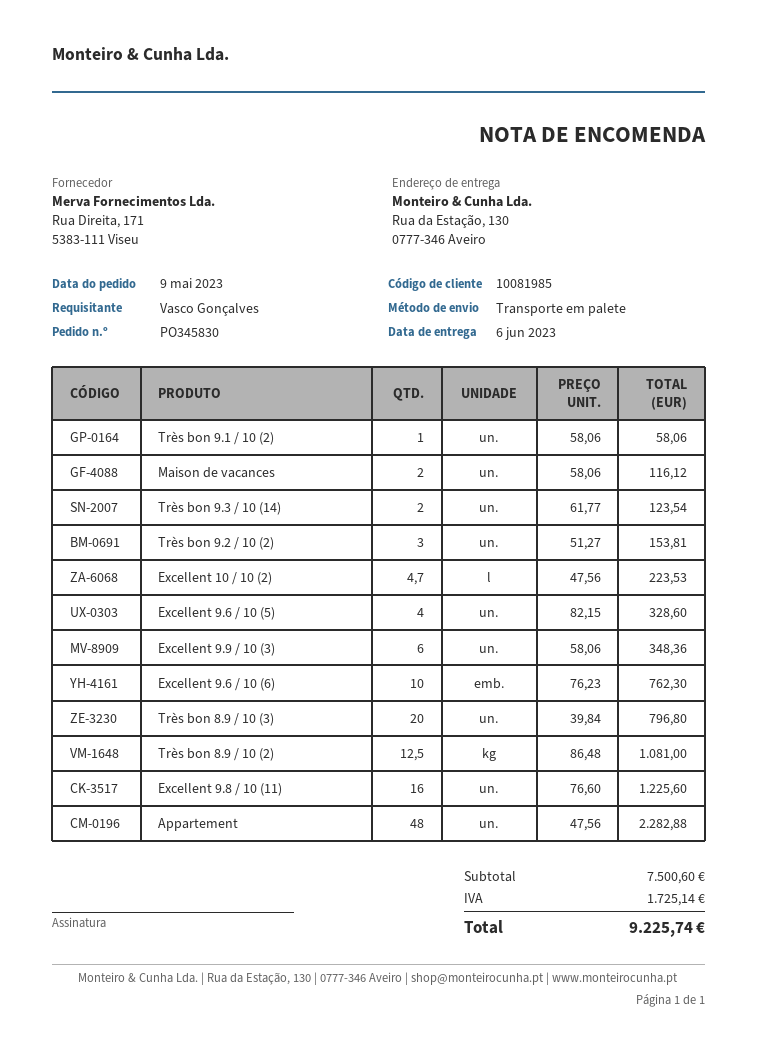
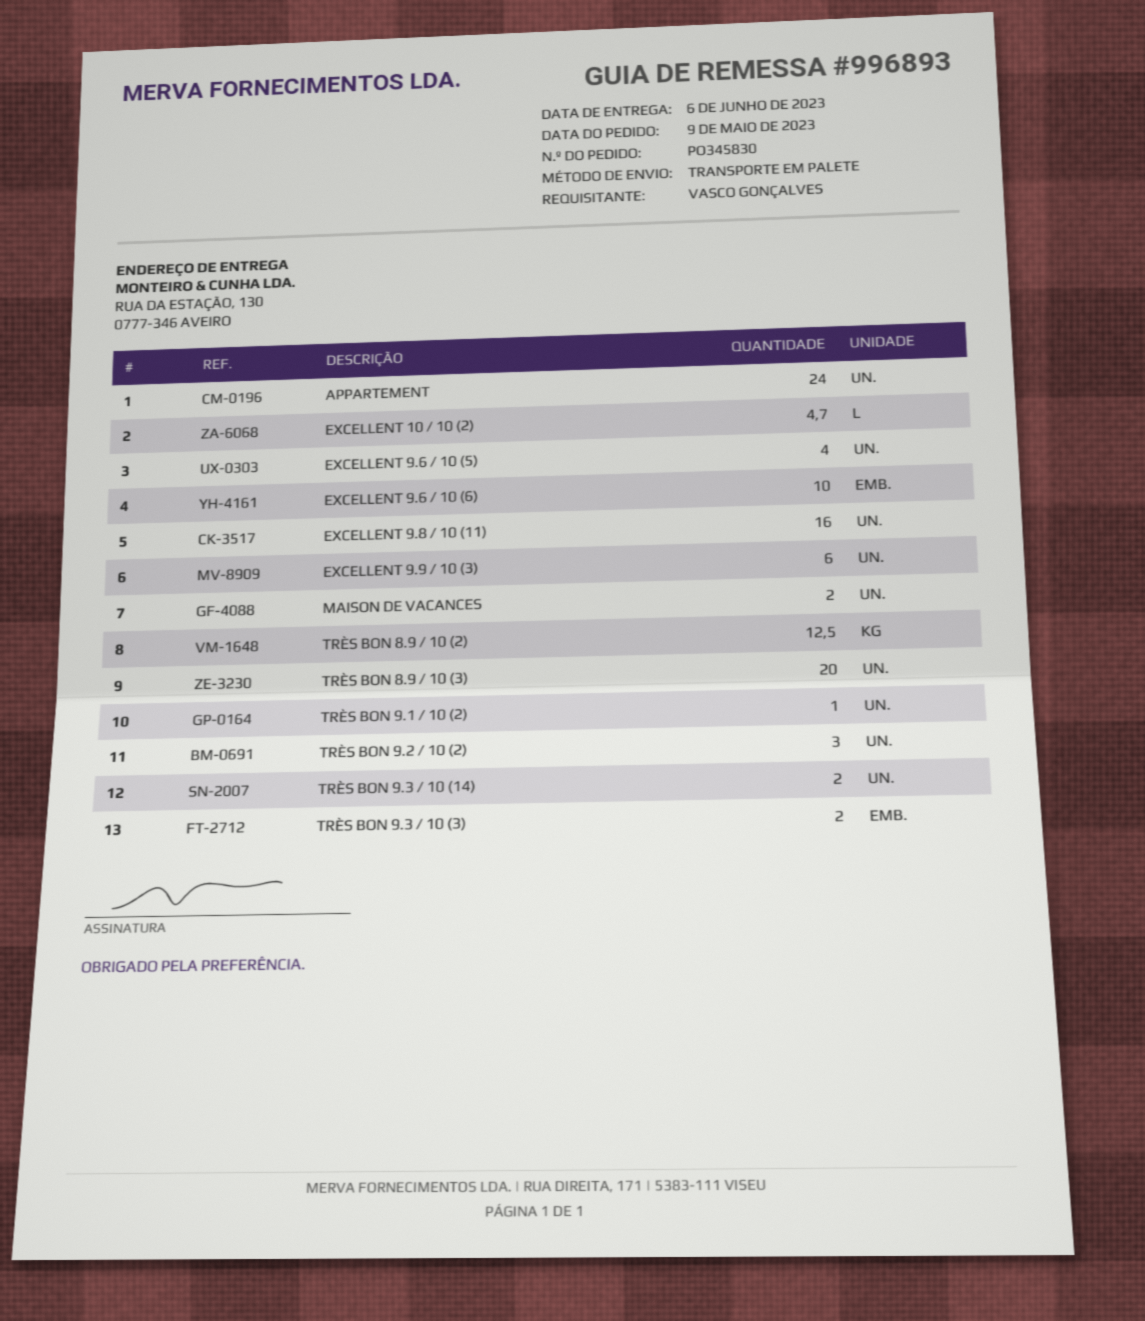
Appartement: 48 -> 24
TRÈS BON 9.3 / 10 (3): none -> 2

